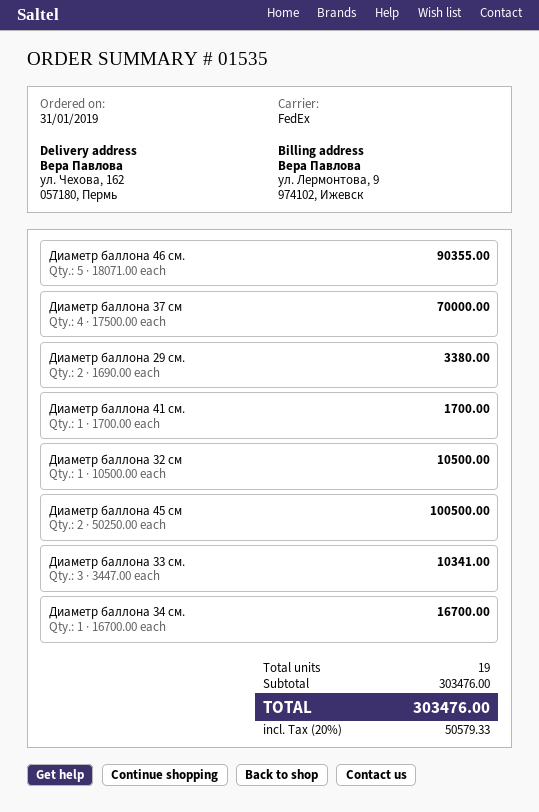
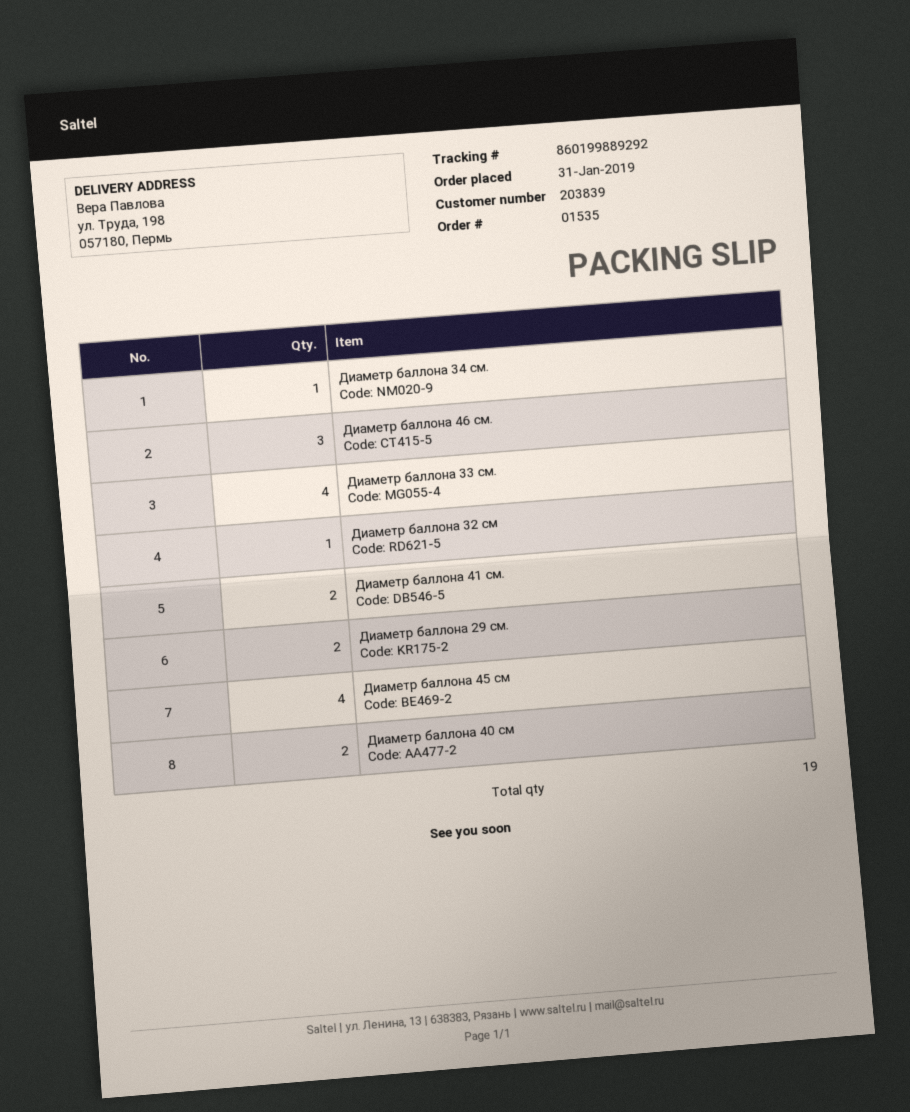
ship to: ул. Чехова, 162, 057180, Пермь -> ул. Труда, 198, 057180, Пермь
Диаметр баллона 46 см.: 5 -> 3
Диаметр баллона 37 см: 4 -> none
Диаметр баллона 41 см.: 1 -> 2
Диаметр баллона 45 см: 2 -> 4
Диаметр баллона 33 см.: 3 -> 4
Диаметр баллона 40 см: none -> 2

